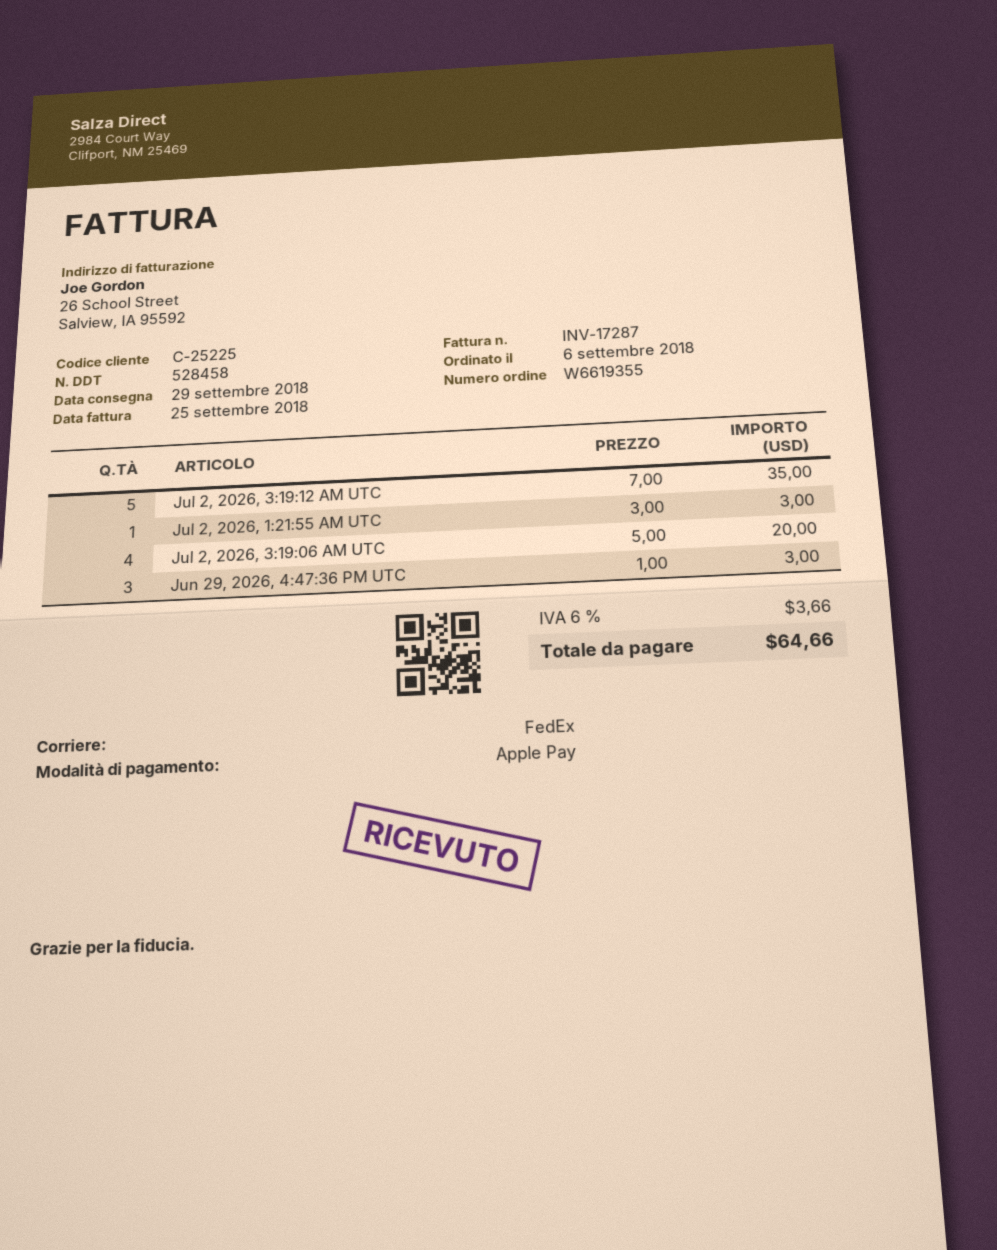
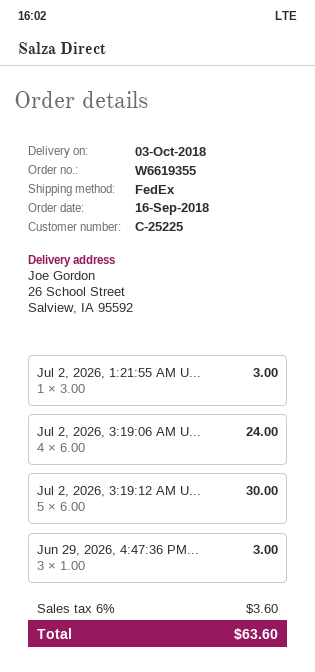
order date: 2018-09-06 -> 2018-09-16
delivery date: 2018-09-29 -> 2018-10-03
Jul 2, 2026, 3:19:12 AM UTC: 5 x 7.00 = 35.00 -> 5 x 6.00 = 30.00
Jul 2, 2026, 3:19:06 AM UTC: 4 x 5.00 = 20.00 -> 4 x 6.00 = 24.00
tax: 6% = 3.66 -> 6% = 3.60
total: 64.66 -> 63.60

